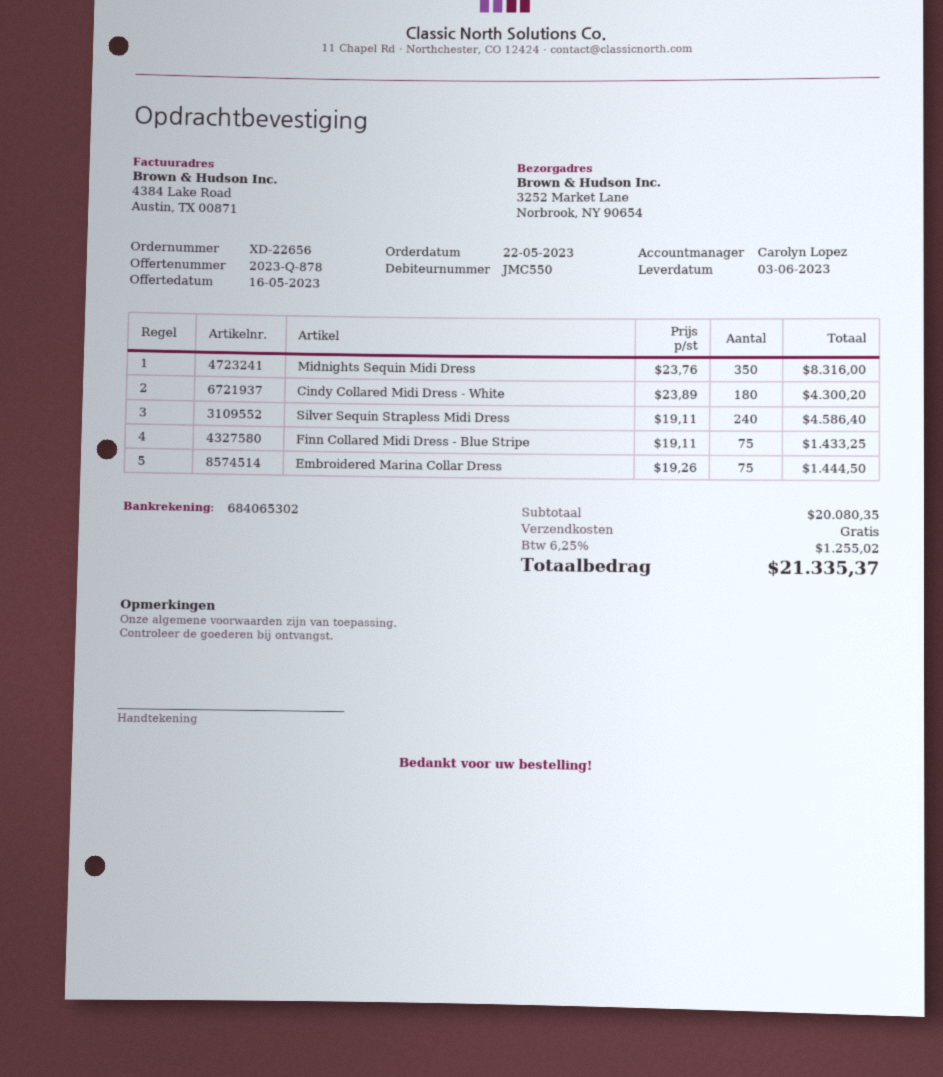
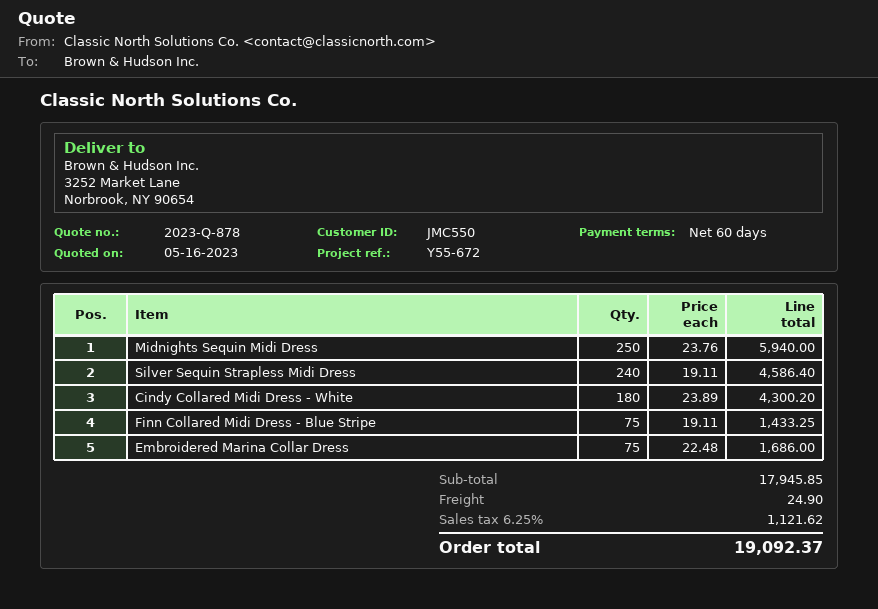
Midnights Sequin Midi Dress: 350 x 23.76 = 8316.00 -> 250 x 23.76 = 5940.00
Embroidered Marina Collar Dress: 75 x 19.26 = 1444.50 -> 75 x 22.48 = 1686.00
subtotal: 20080.35 -> 17945.85
shipping: 0.00 -> 24.90
tax: 6.25% = 1255.02 -> 6.25% = 1121.62
total: 21335.37 -> 19092.37

